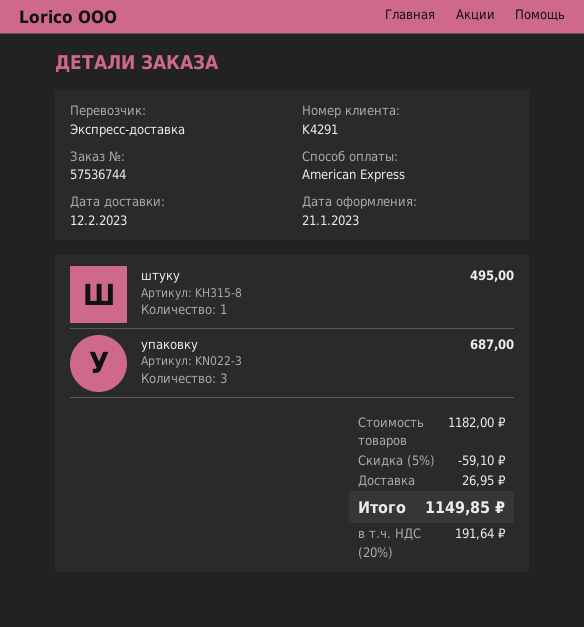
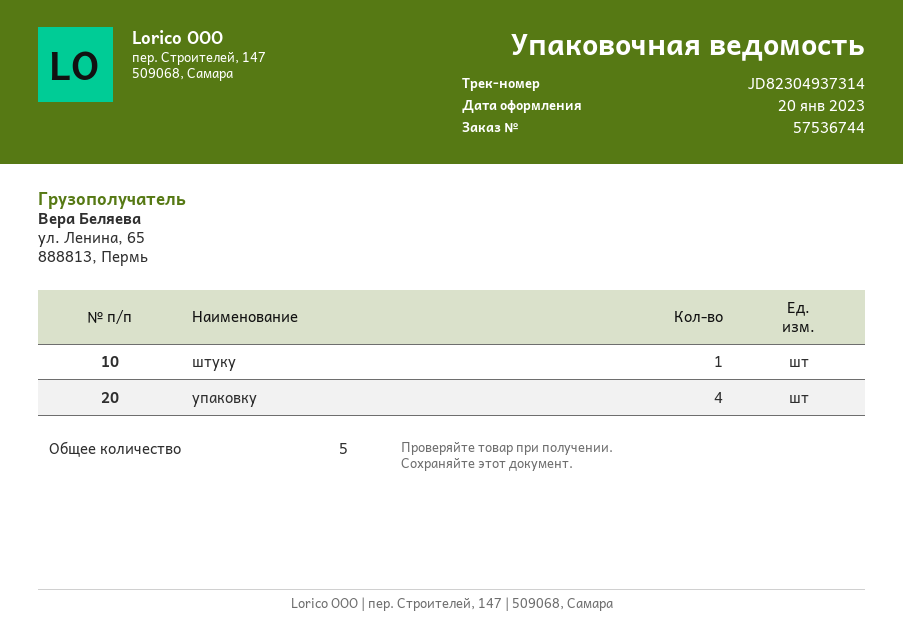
order date: 2023-01-21 -> 2023-01-20
упаковку: 3 -> 4

